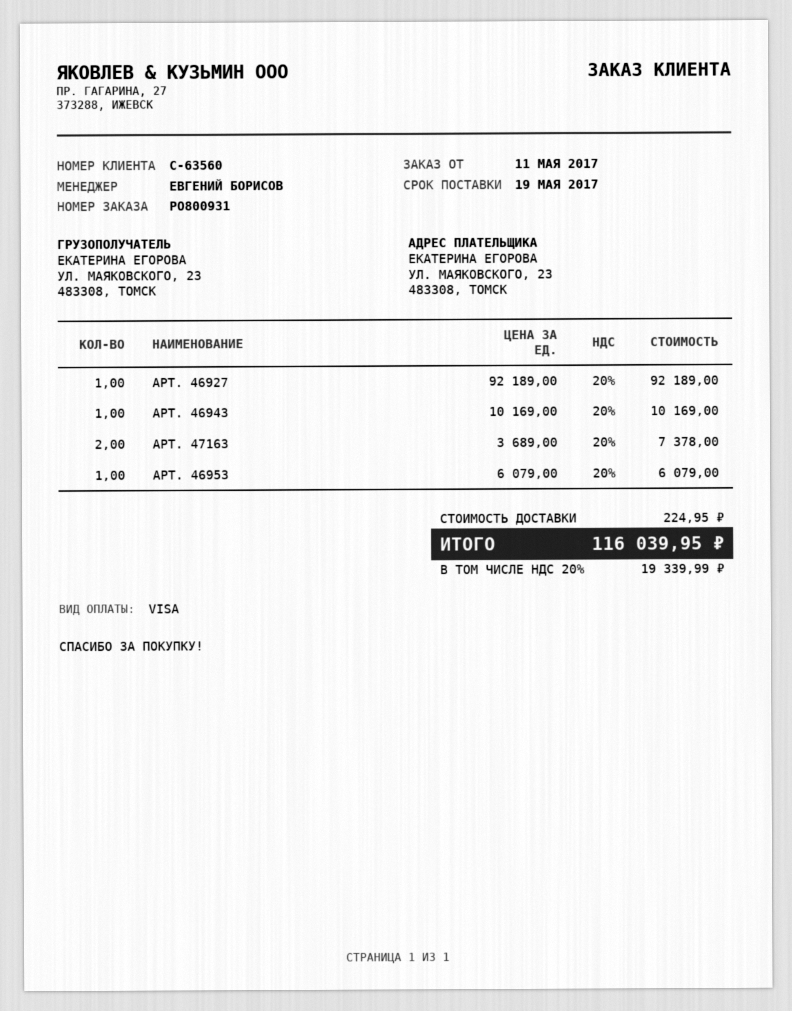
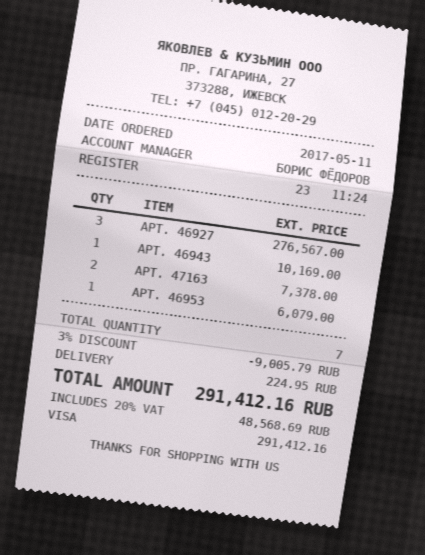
sales rep: ЕВГЕНИЙ БОРИСОВ -> БОРИС ФЁДОРОВ
АРТ. 46927: 1 for 92189.00 -> 3 for 276567.00
discount: none -> 3% = 9005.79
tax: 20% = 19339.99 -> 20% = 48568.69
total: 116039.95 -> 291412.16

